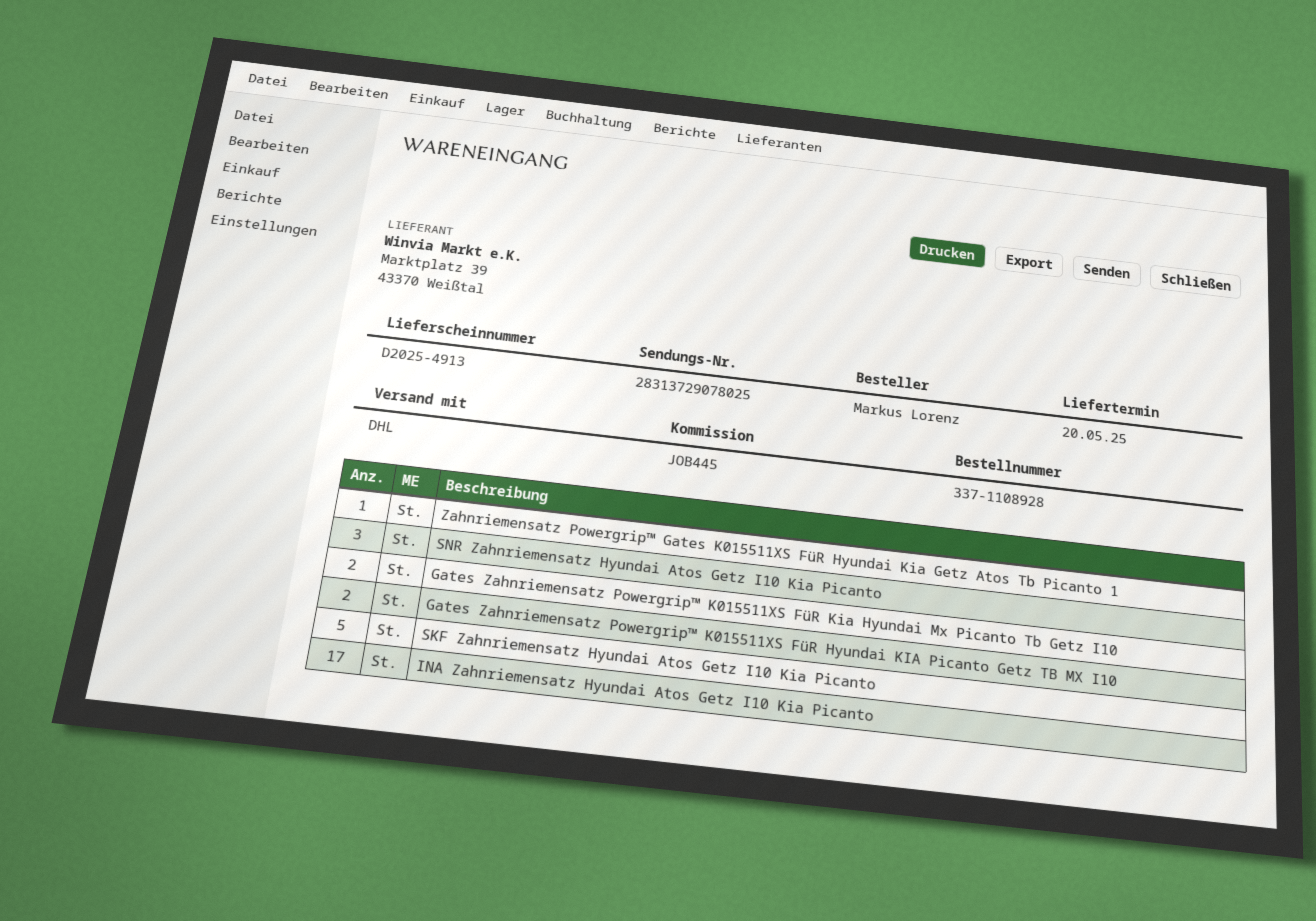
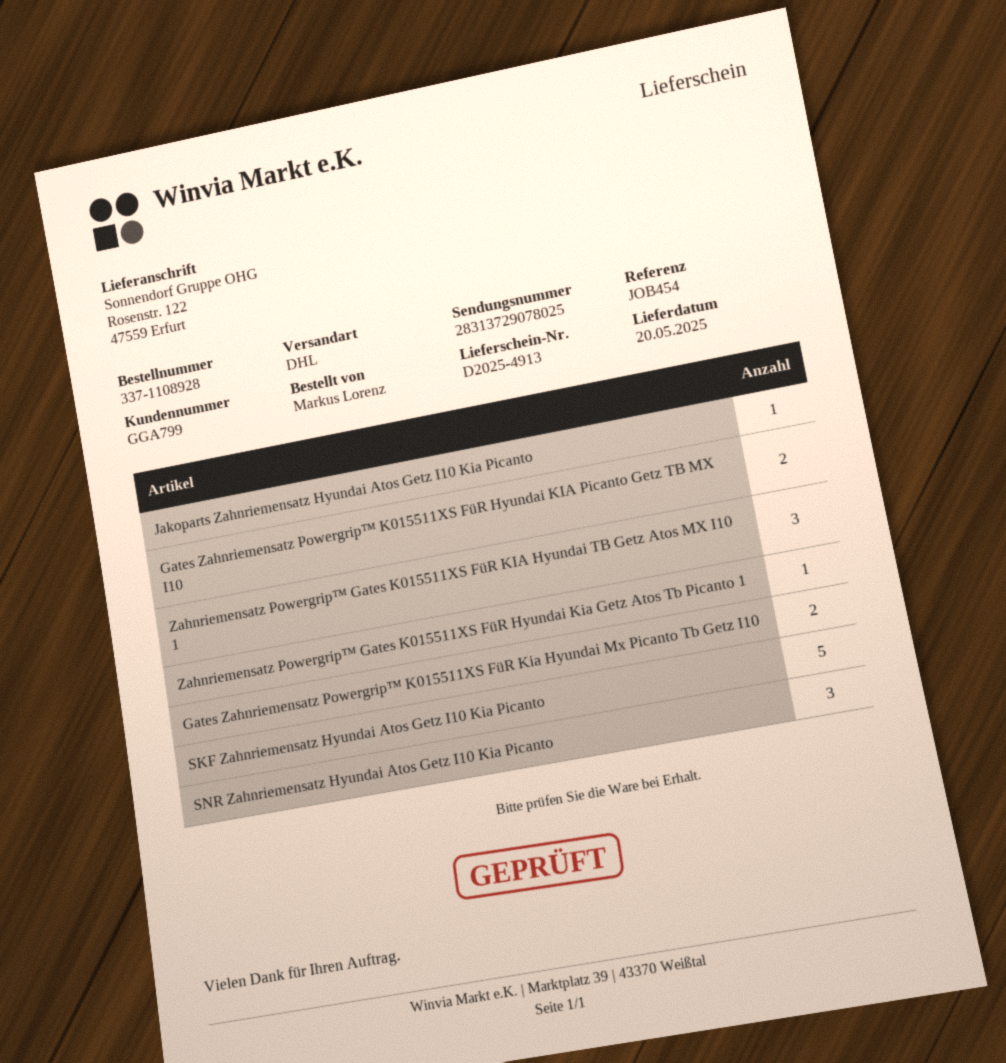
reference: JOB445 -> JOB454
INA Zahnriemensatz Hyundai Atos Getz I10 Kia Picanto: 17 -> none
Jakoparts Zahnriemensatz Hyundai Atos Getz I10 Kia Picanto: none -> 1
Zahnriemensatz Powergrip™ Gates K015511XS FüR KIA Hyundai TB Getz Atos MX I10 1: none -> 3

